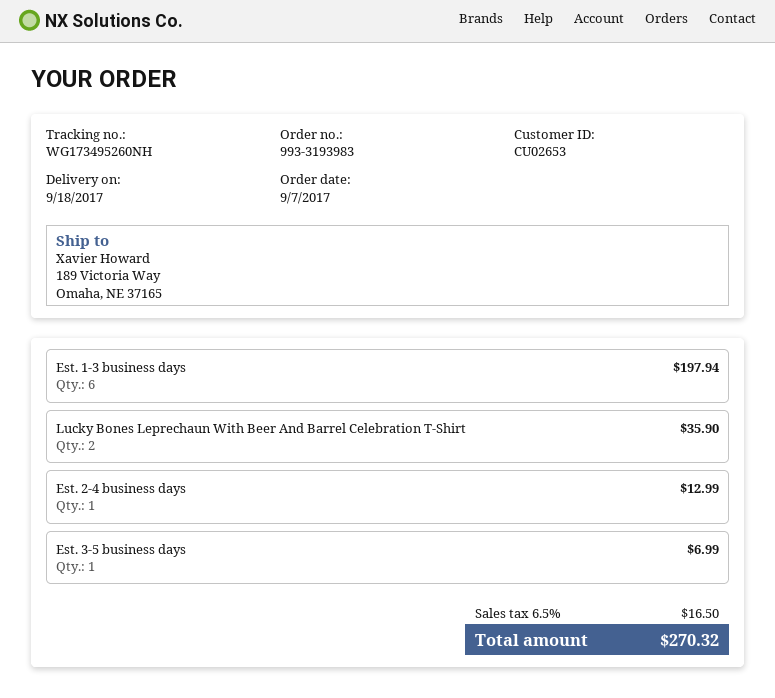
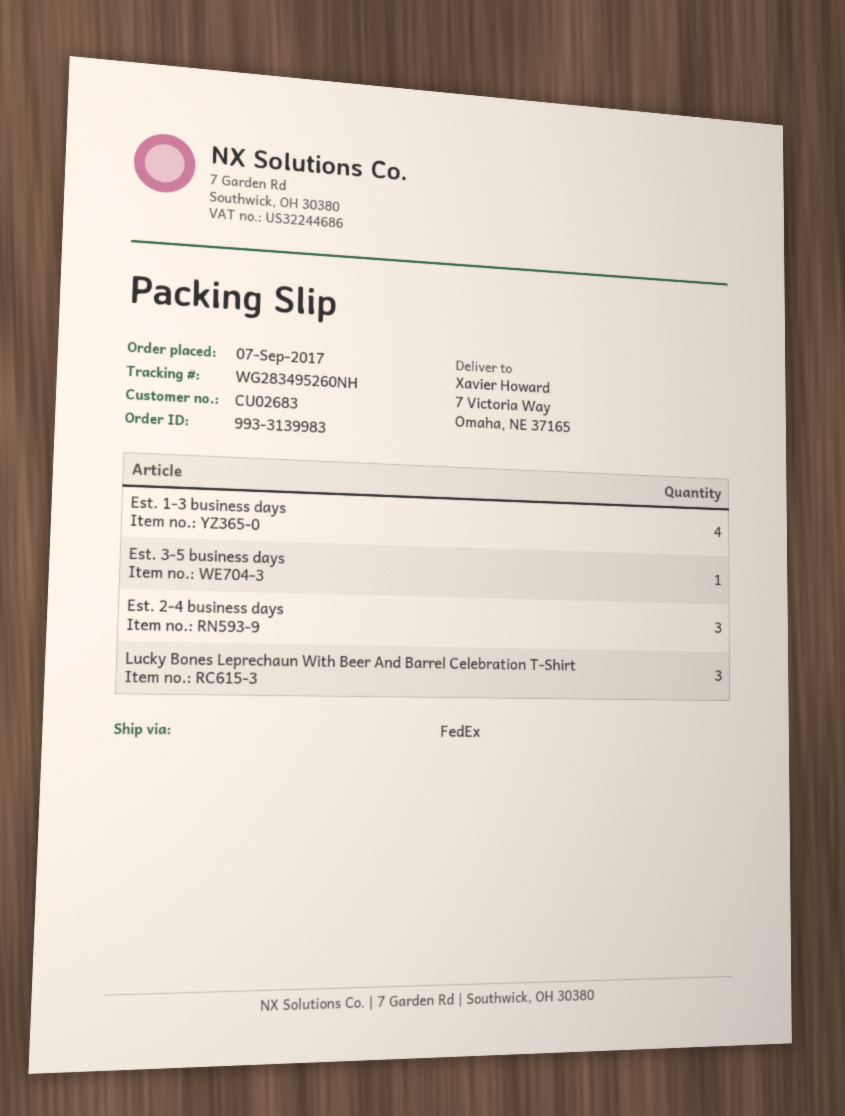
order number: 993-3193983 -> 993-3139983
customer number: CU02653 -> CU02683
tracking number: WG173495260NH -> WG283495260NH
ship to: 189 Victoria Way, Omaha, NE 37165 -> 7 Victoria Way, Omaha, NE 37165
Est. 1-3 business days: 6 -> 4
Lucky Bones Leprechaun With Beer And Barrel Celebration T-Shirt: 2 -> 3
Est. 2-4 business days: 1 -> 3

